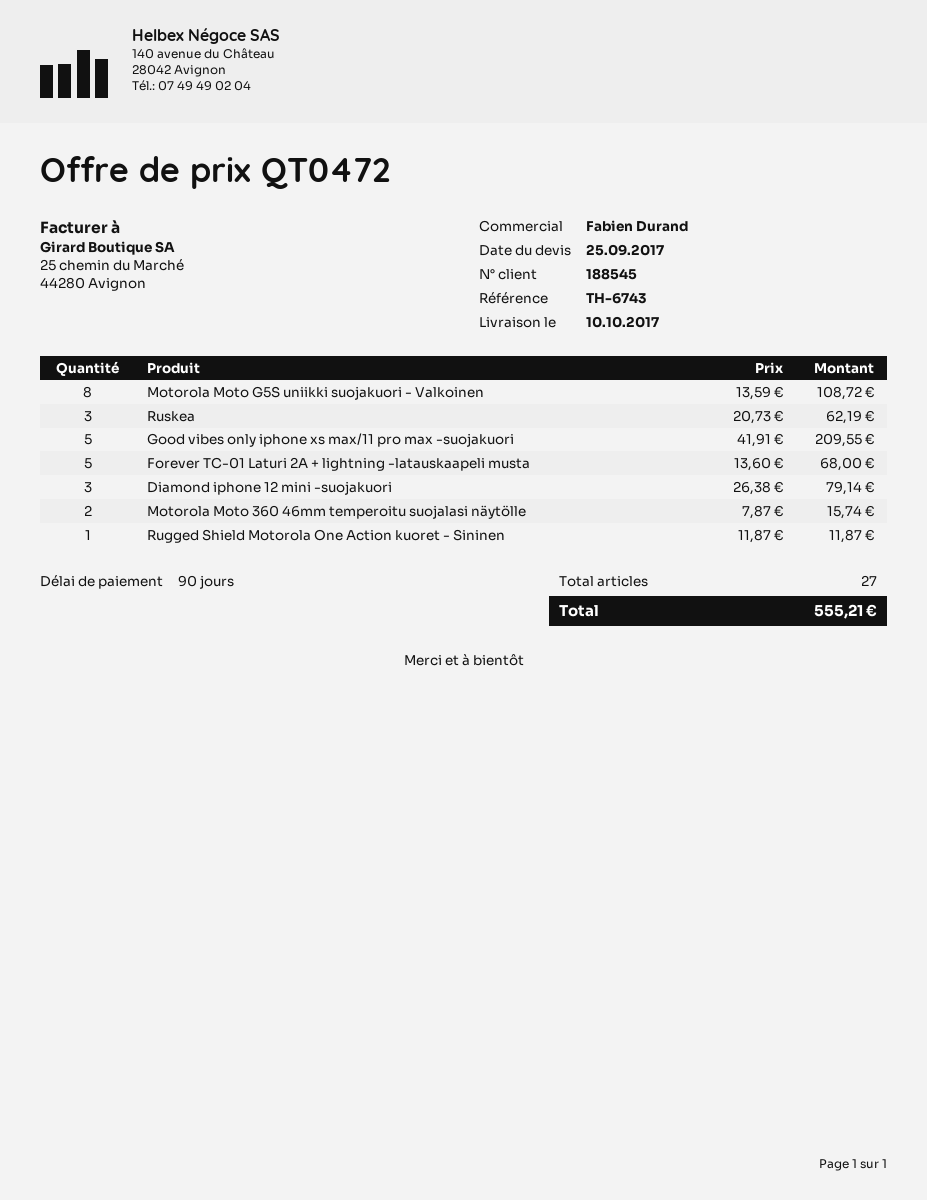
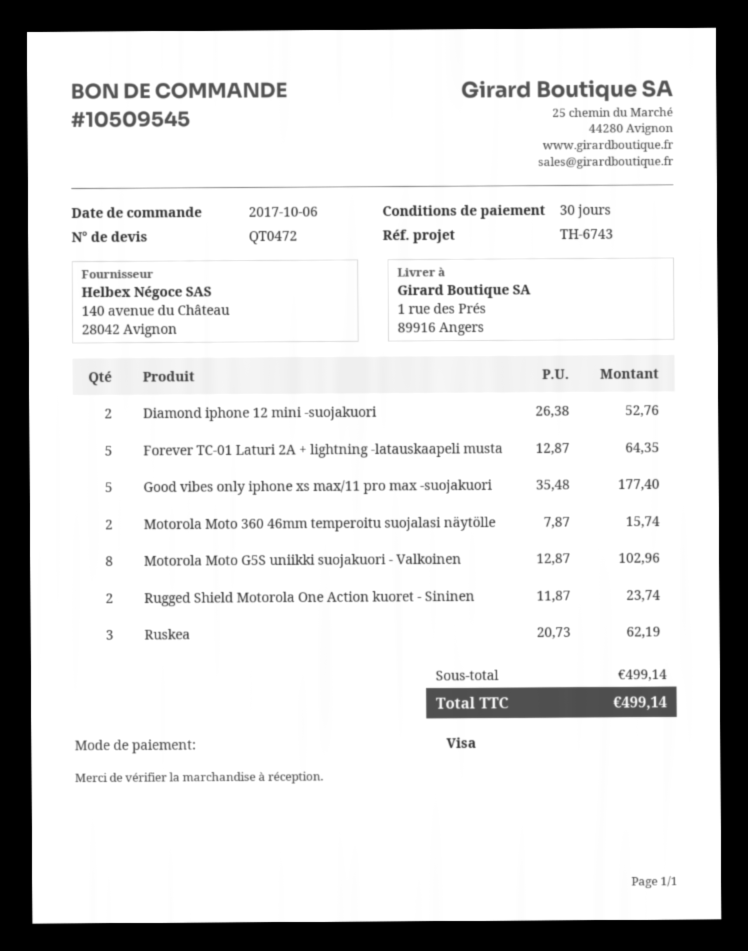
payment terms: 90 days -> 30 days
Motorola Moto G5S uniikki suojakuori - Valkoinen: 8 x 13.59 = 108.72 -> 8 x 12.87 = 102.96
Good vibes only iphone xs max/11 pro max -suojakuori: 5 x 41.91 = 209.55 -> 5 x 35.48 = 177.40
Forever TC-01 Laturi 2A + lightning -latauskaapeli musta: 5 x 13.60 = 68.00 -> 5 x 12.87 = 64.35
Diamond iphone 12 mini -suojakuori: 3 x 26.38 = 79.14 -> 2 x 26.38 = 52.76
Rugged Shield Motorola One Action kuoret - Sininen: 1 x 11.87 = 11.87 -> 2 x 11.87 = 23.74
total: 555.21 -> 499.14

